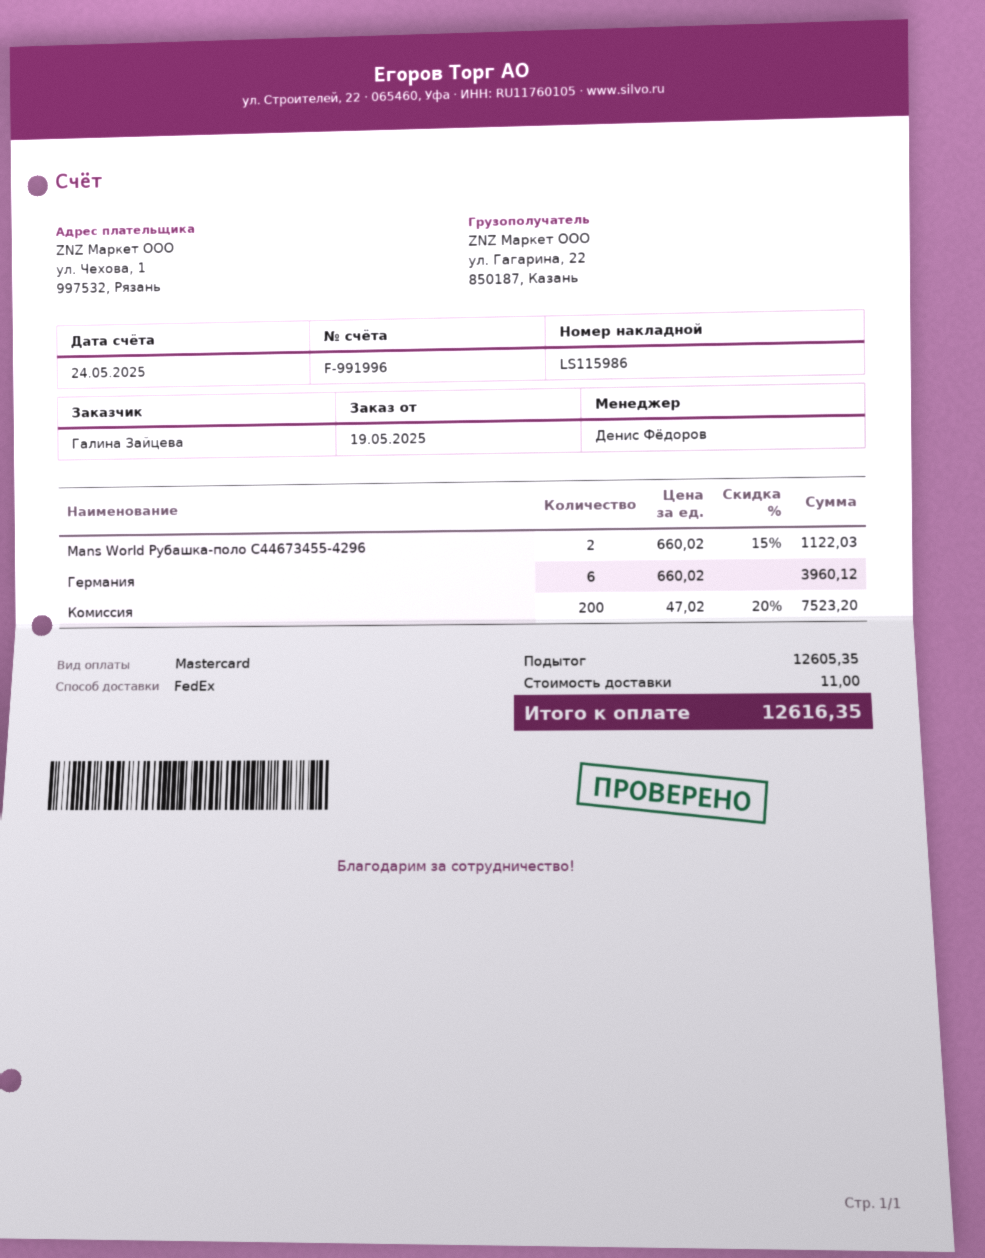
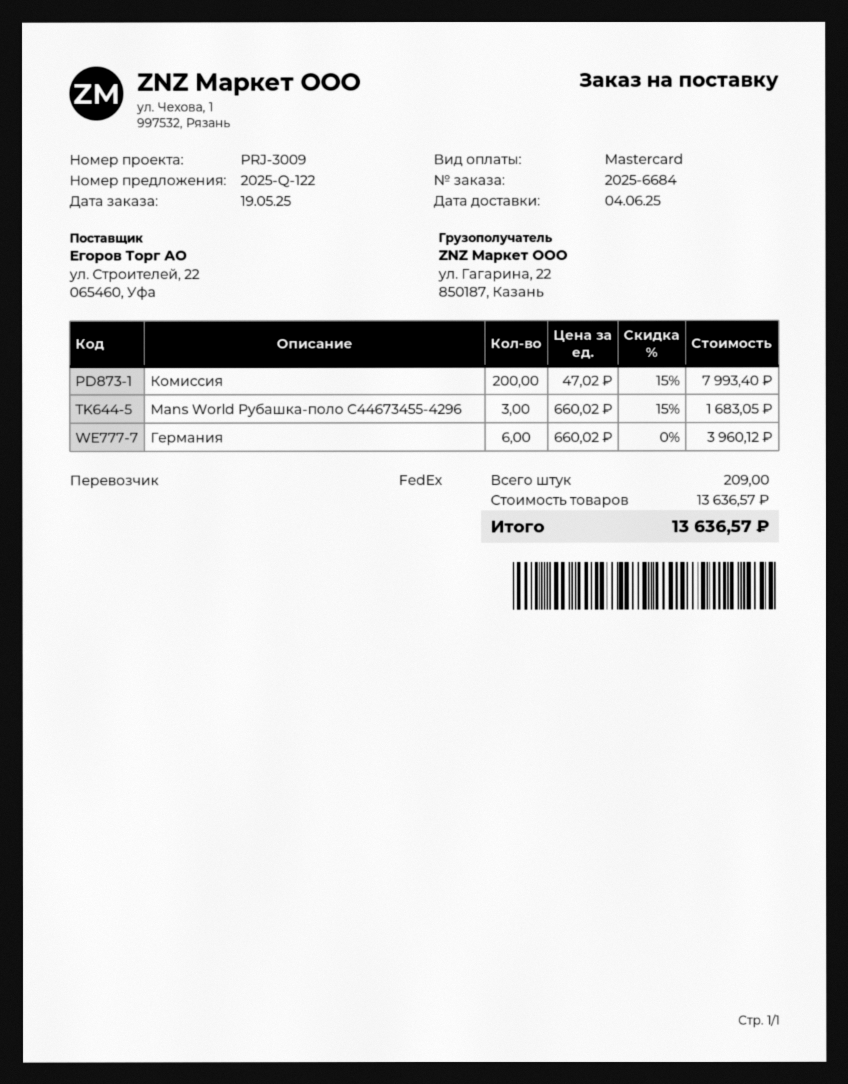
Mans World Рубашка-поло C44673455-4296: 2 x 660.02 - 15% = 1122.03 -> 3 x 660.02 - 15% = 1683.05
Комиссия: 200 x 47.02 - 20% = 7523.20 -> 200 x 47.02 - 15% = 7993.40
subtotal: 12605.35 -> 13636.57
shipping: 11.00 -> none
total: 12616.35 -> 13636.57

